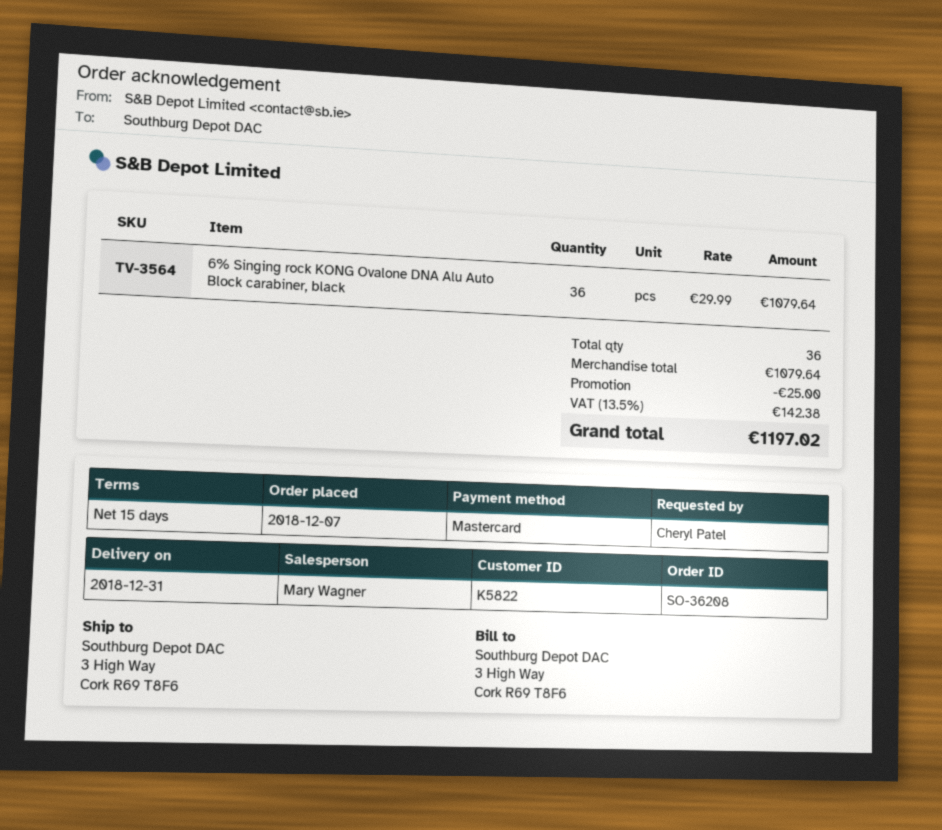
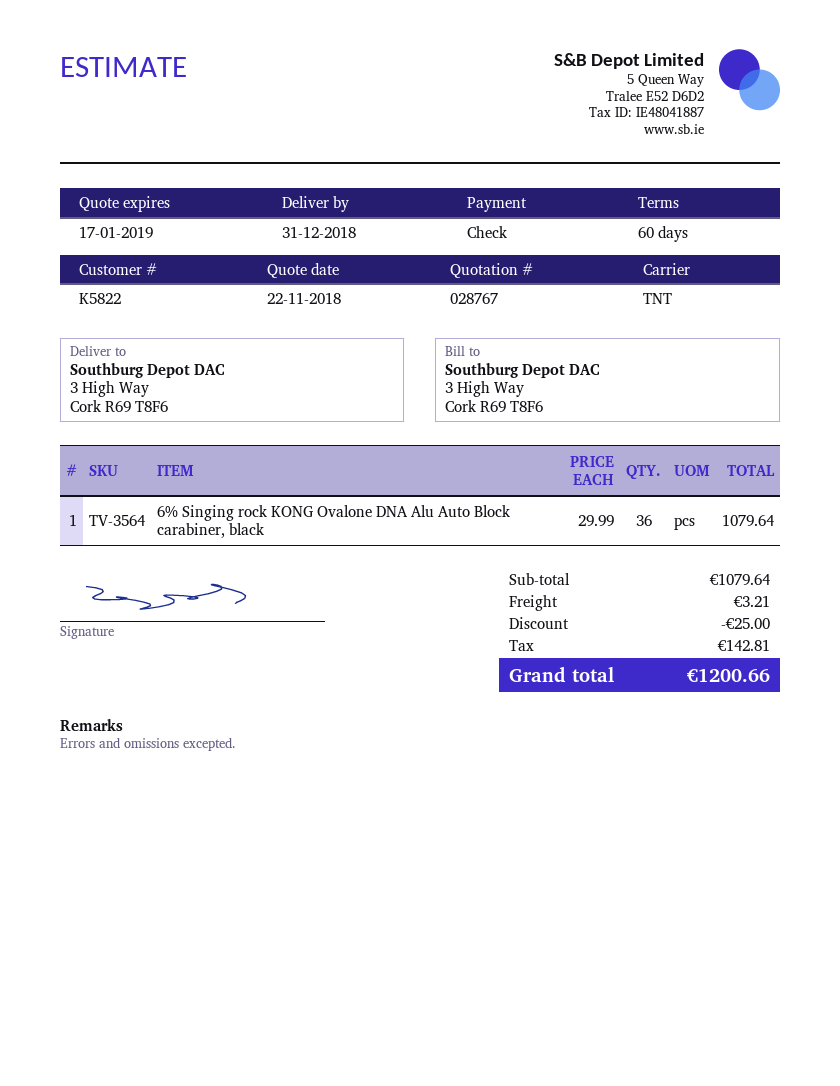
payment terms: 15 days -> 60 days
payment method: Mastercard -> cheque
shipping: none -> 3.21
tax: 142.38 -> 142.81
total: 1197.02 -> 1200.66

